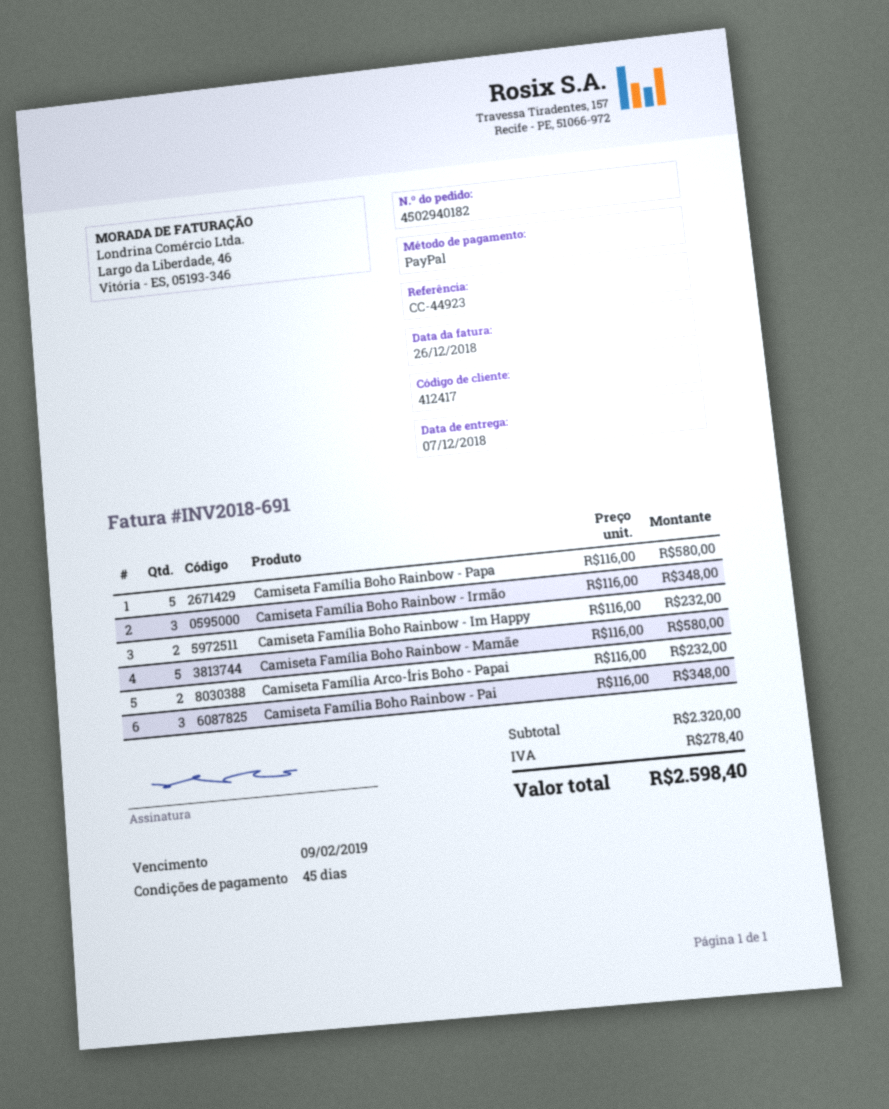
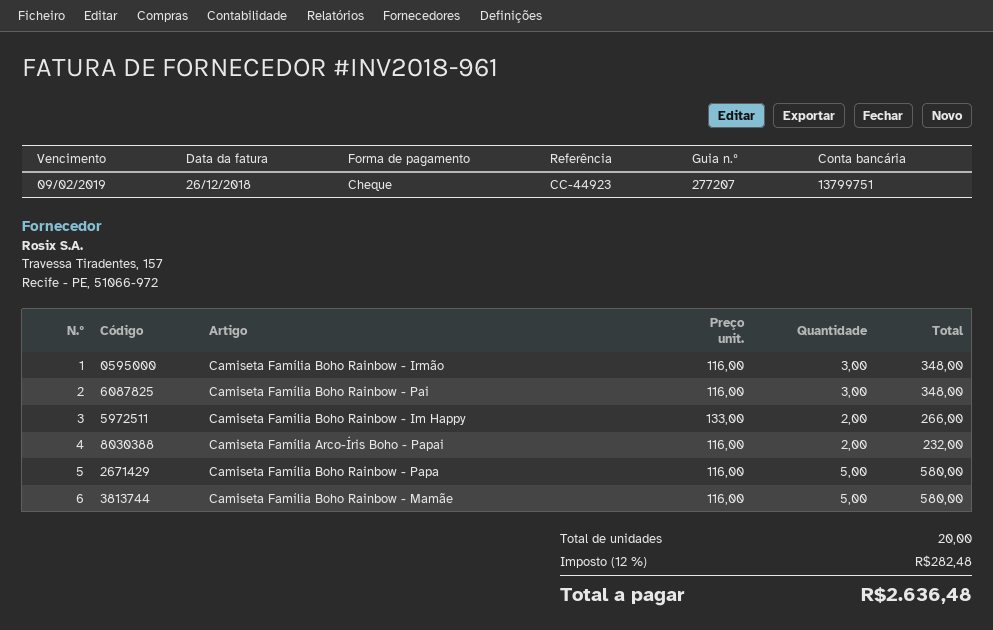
invoice number: INV2018-691 -> INV2018-961
payment method: PayPal -> cheque
Camiseta Família Boho Rainbow - Im Happy: 2 x 116.00 = 232.00 -> 2 x 133.00 = 266.00
tax: 278.40 -> 282.48
total: 2598.40 -> 2636.48

